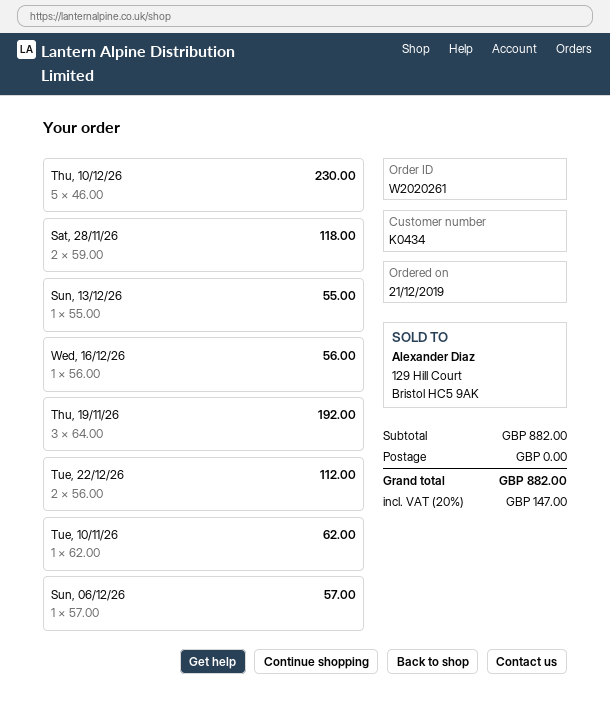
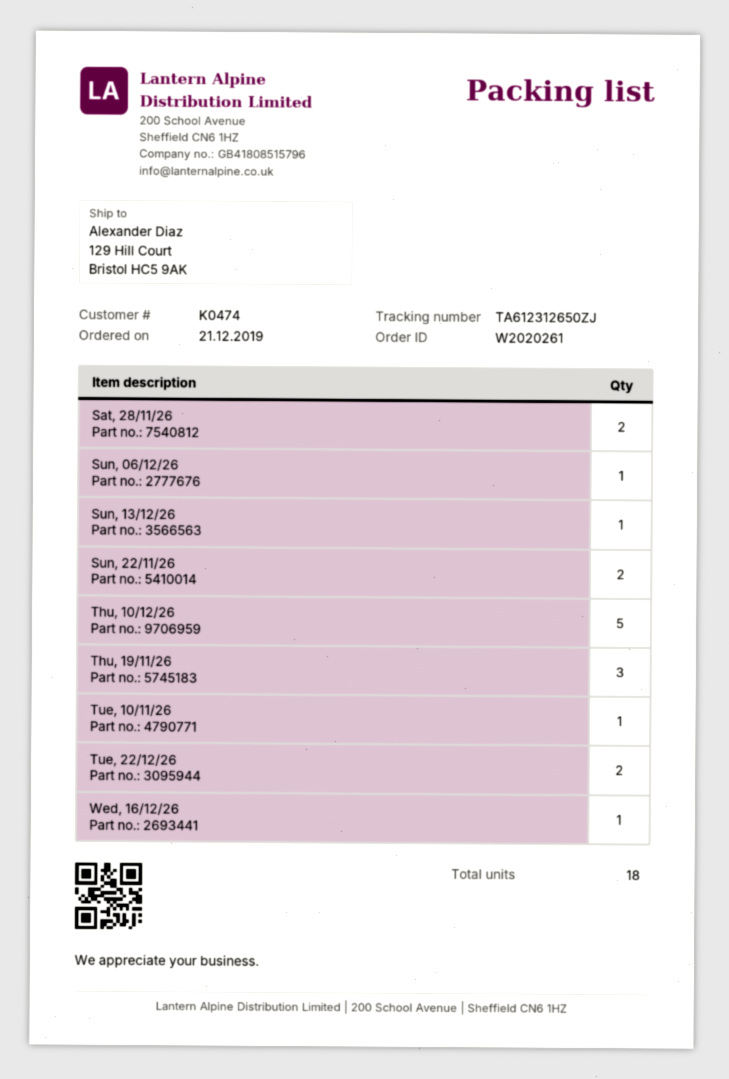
customer number: K0434 -> K0474
Sun, 22/11/26: none -> 2

